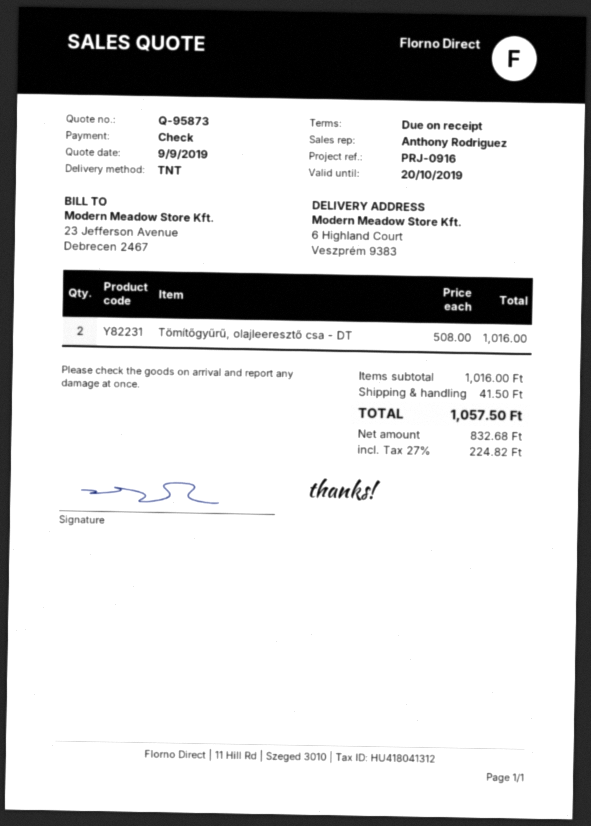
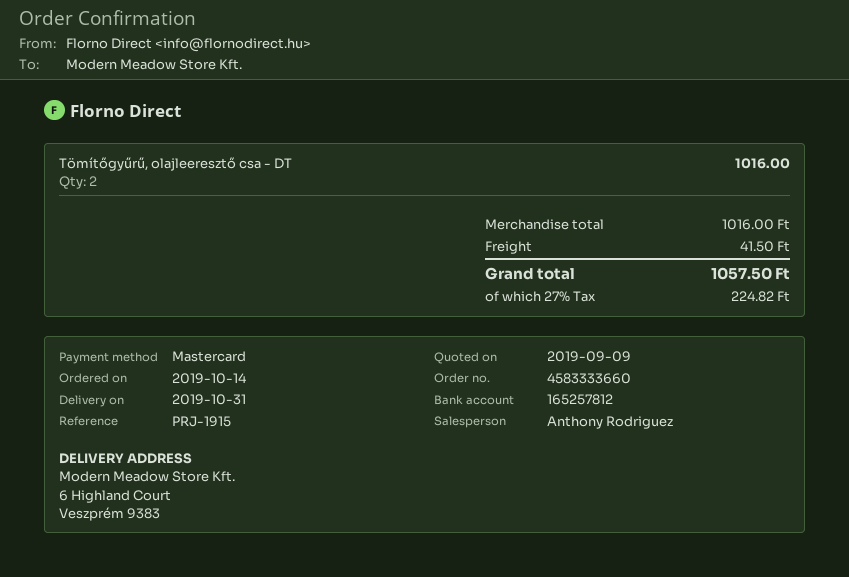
reference: PRJ-0916 -> PRJ-1915
payment method: cheque -> Mastercard

